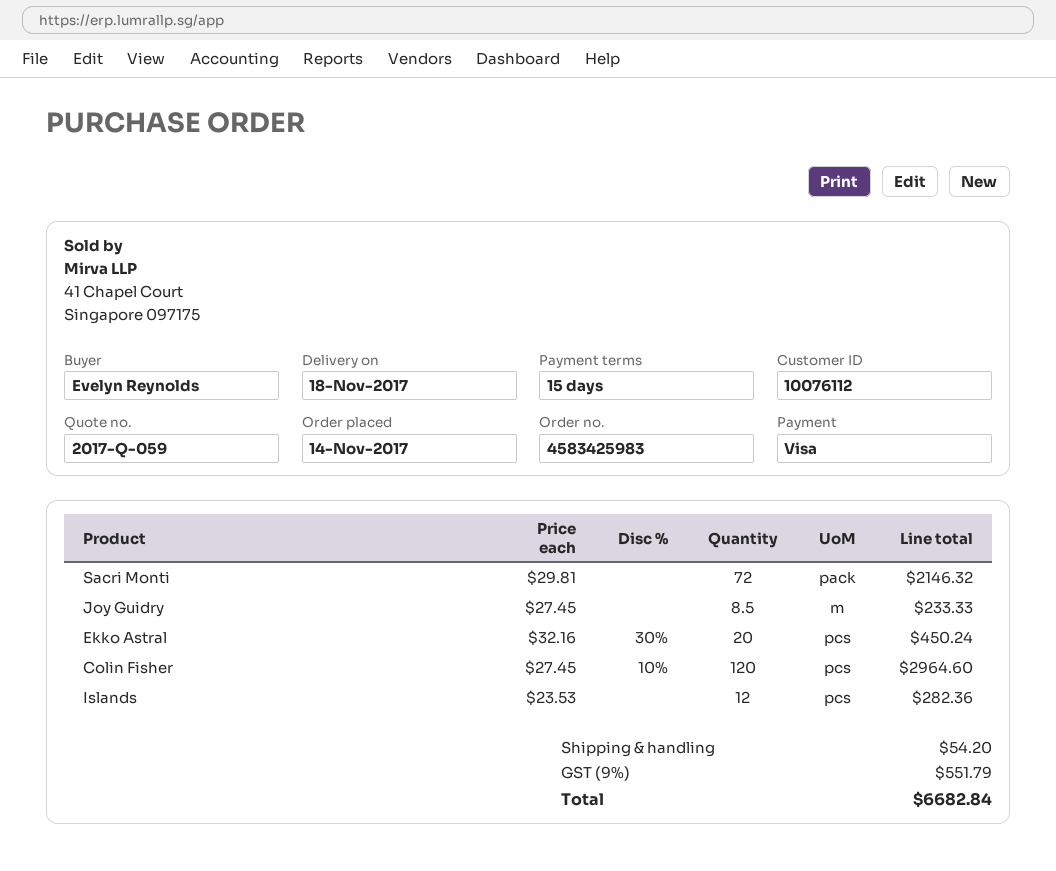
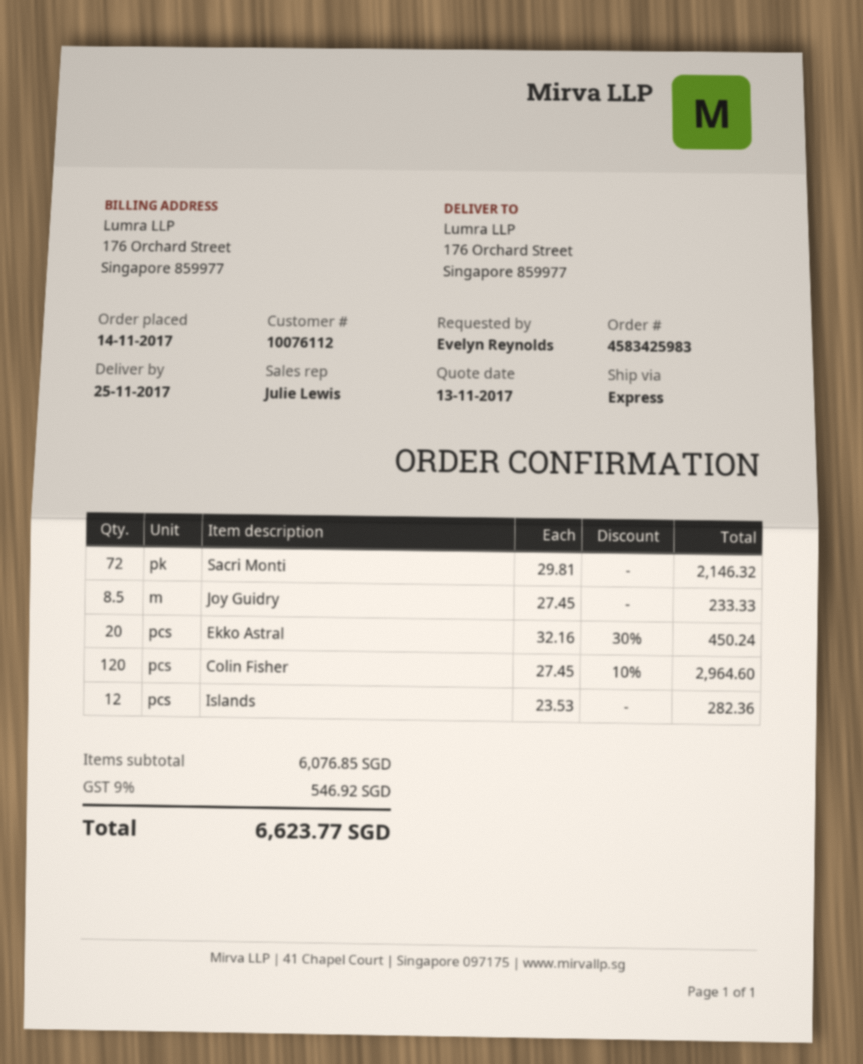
delivery date: 2017-11-18 -> 2017-11-25
shipping: 54.20 -> none
tax: 9% = 551.79 -> 9% = 546.92
total: 6682.84 -> 6623.77

